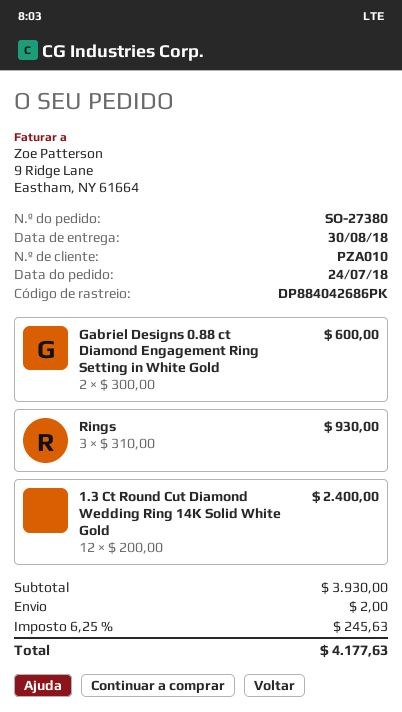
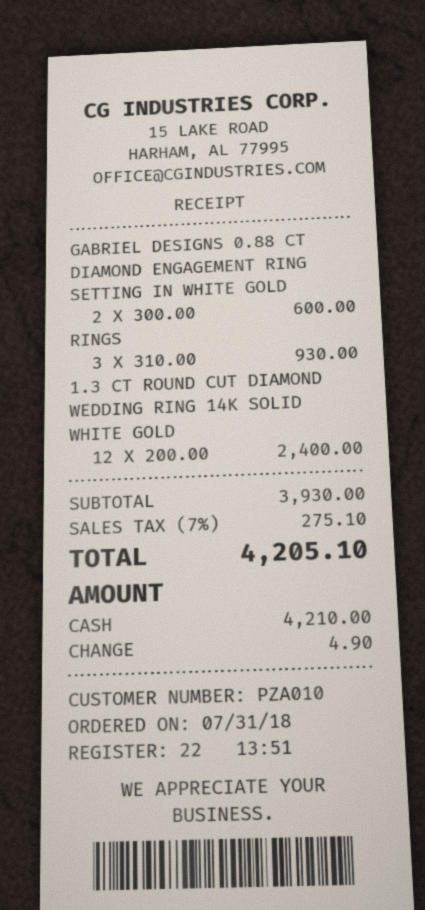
order date: 2018-07-24 -> 2018-07-31
shipping: 2.00 -> none
tax: 6.25% = 245.63 -> 7% = 275.10
total: 4177.63 -> 4205.10

